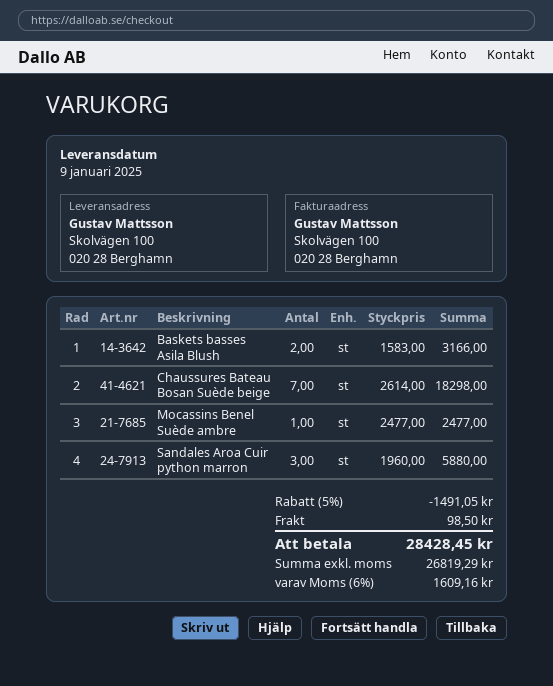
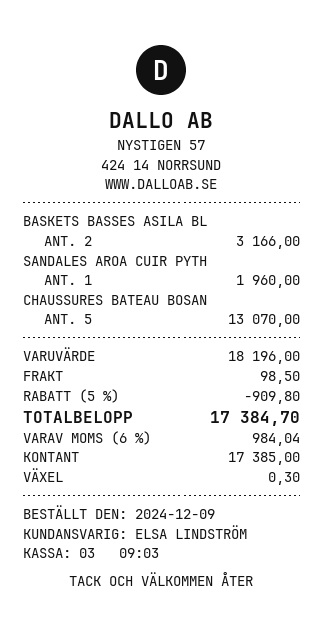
Chaussures Bateau Bosan Suède beige: 7 for 18298.00 -> 5 for 13070.00
Mocassins Benel Suède ambre: 1 for 2477.00 -> none
Sandales Aroa Cuir python marron: 3 for 5880.00 -> 1 for 1960.00
discount: 5% = 1491.05 -> 5% = 909.80
tax: 6% = 1609.16 -> 6% = 984.04
total: 28428.45 -> 17384.70

